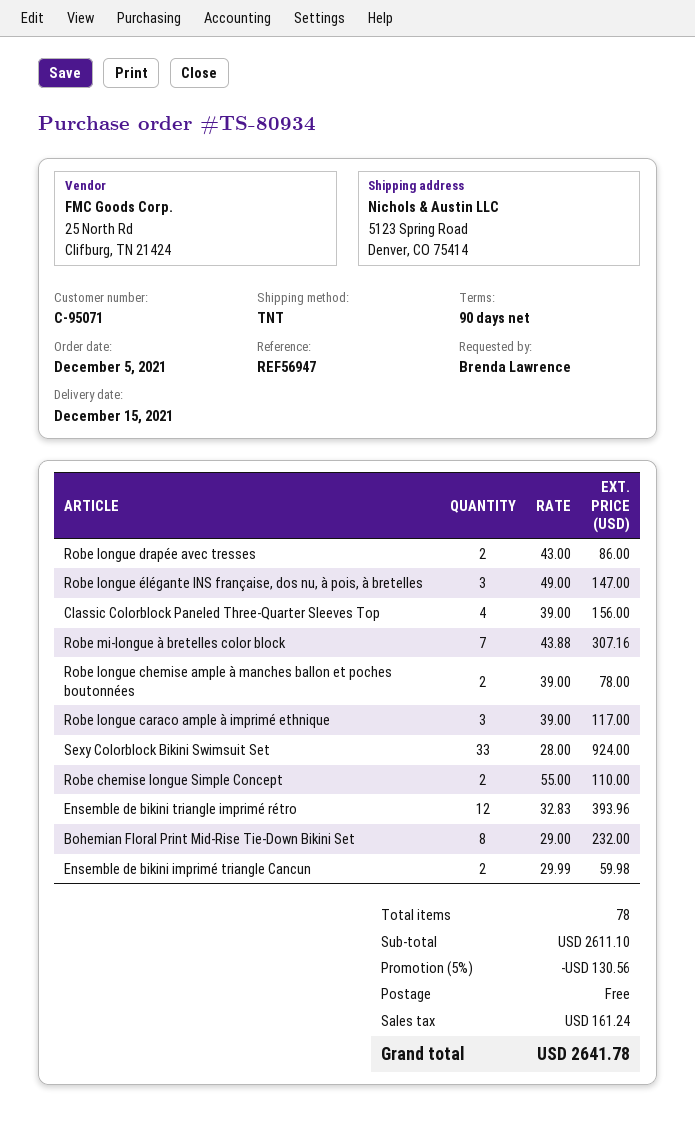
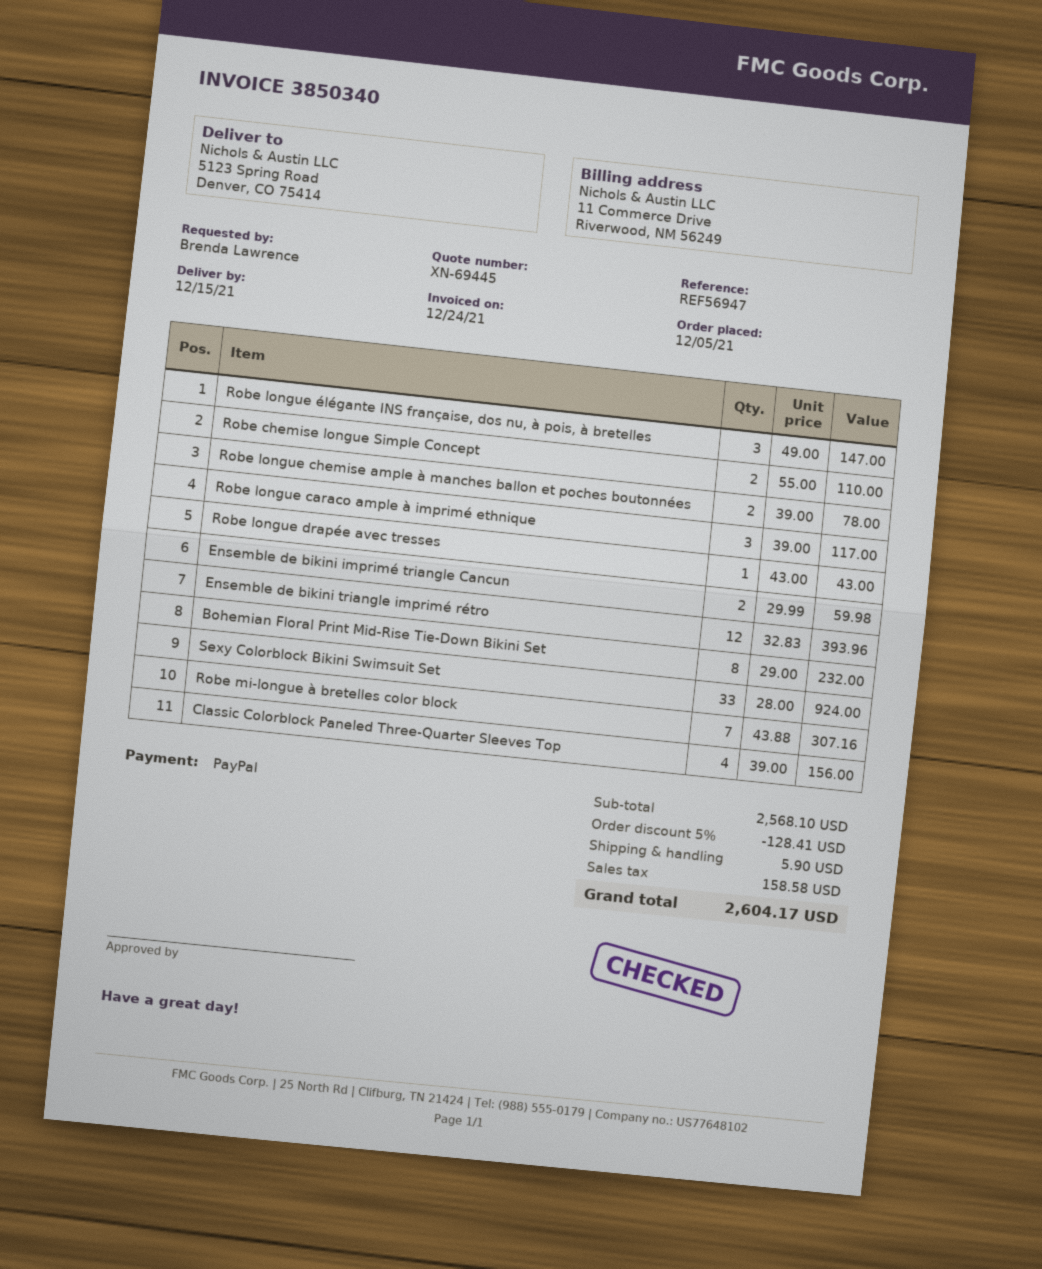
Robe longue drapée avec tresses: 2 x 43.00 = 86.00 -> 1 x 43.00 = 43.00
subtotal: 2611.10 -> 2568.10
discount: 5% = 130.56 -> 5% = 128.41
shipping: 0.00 -> 5.90
tax: 161.24 -> 158.58
total: 2641.78 -> 2604.17

